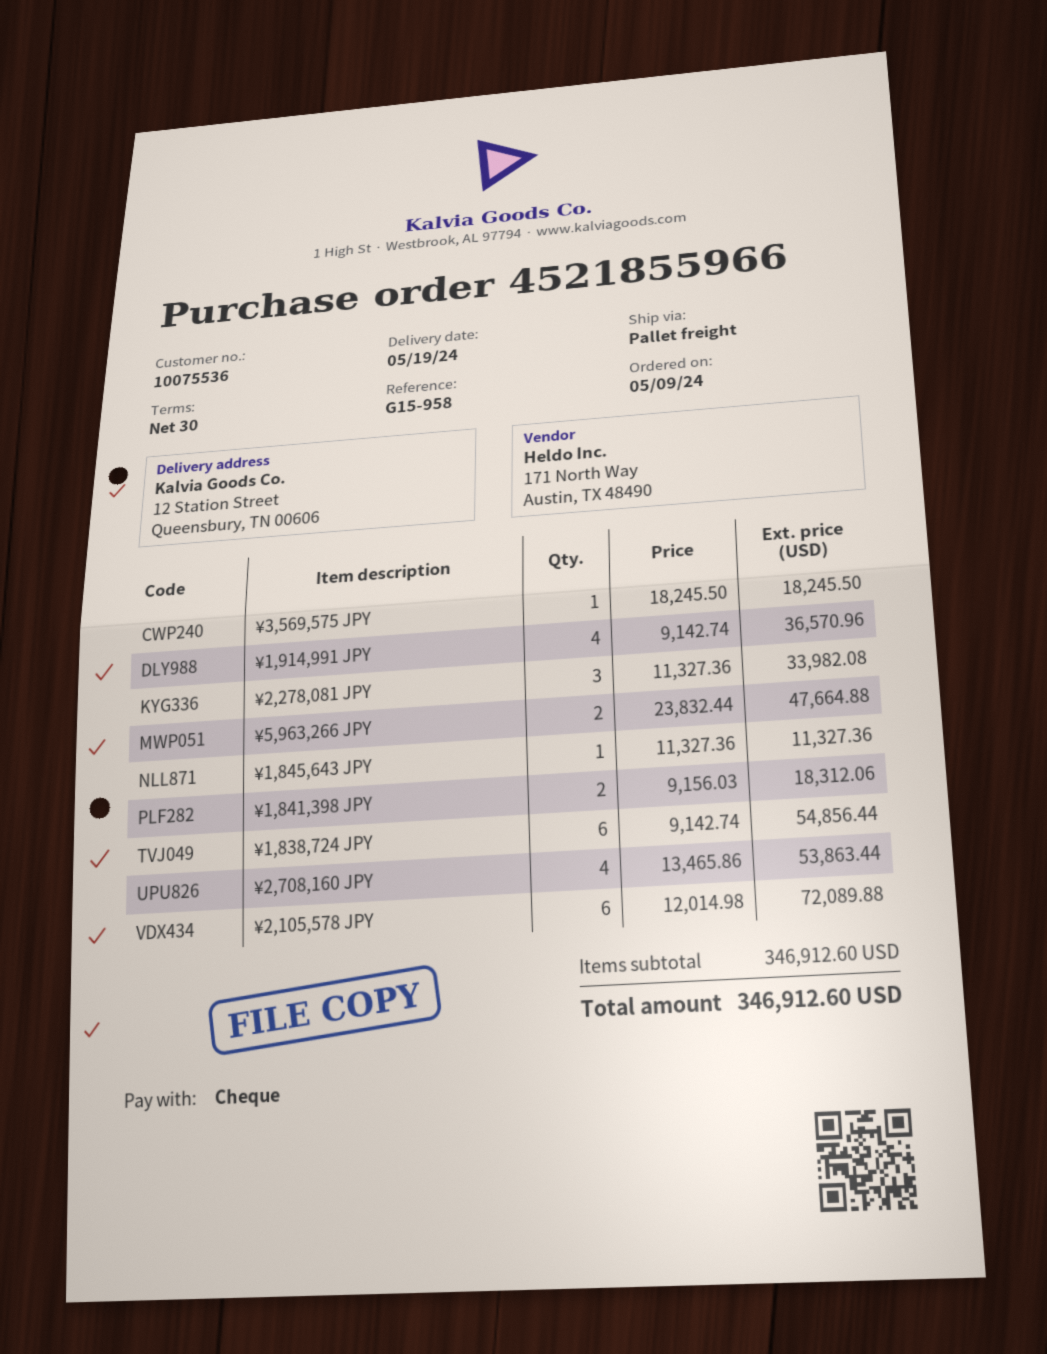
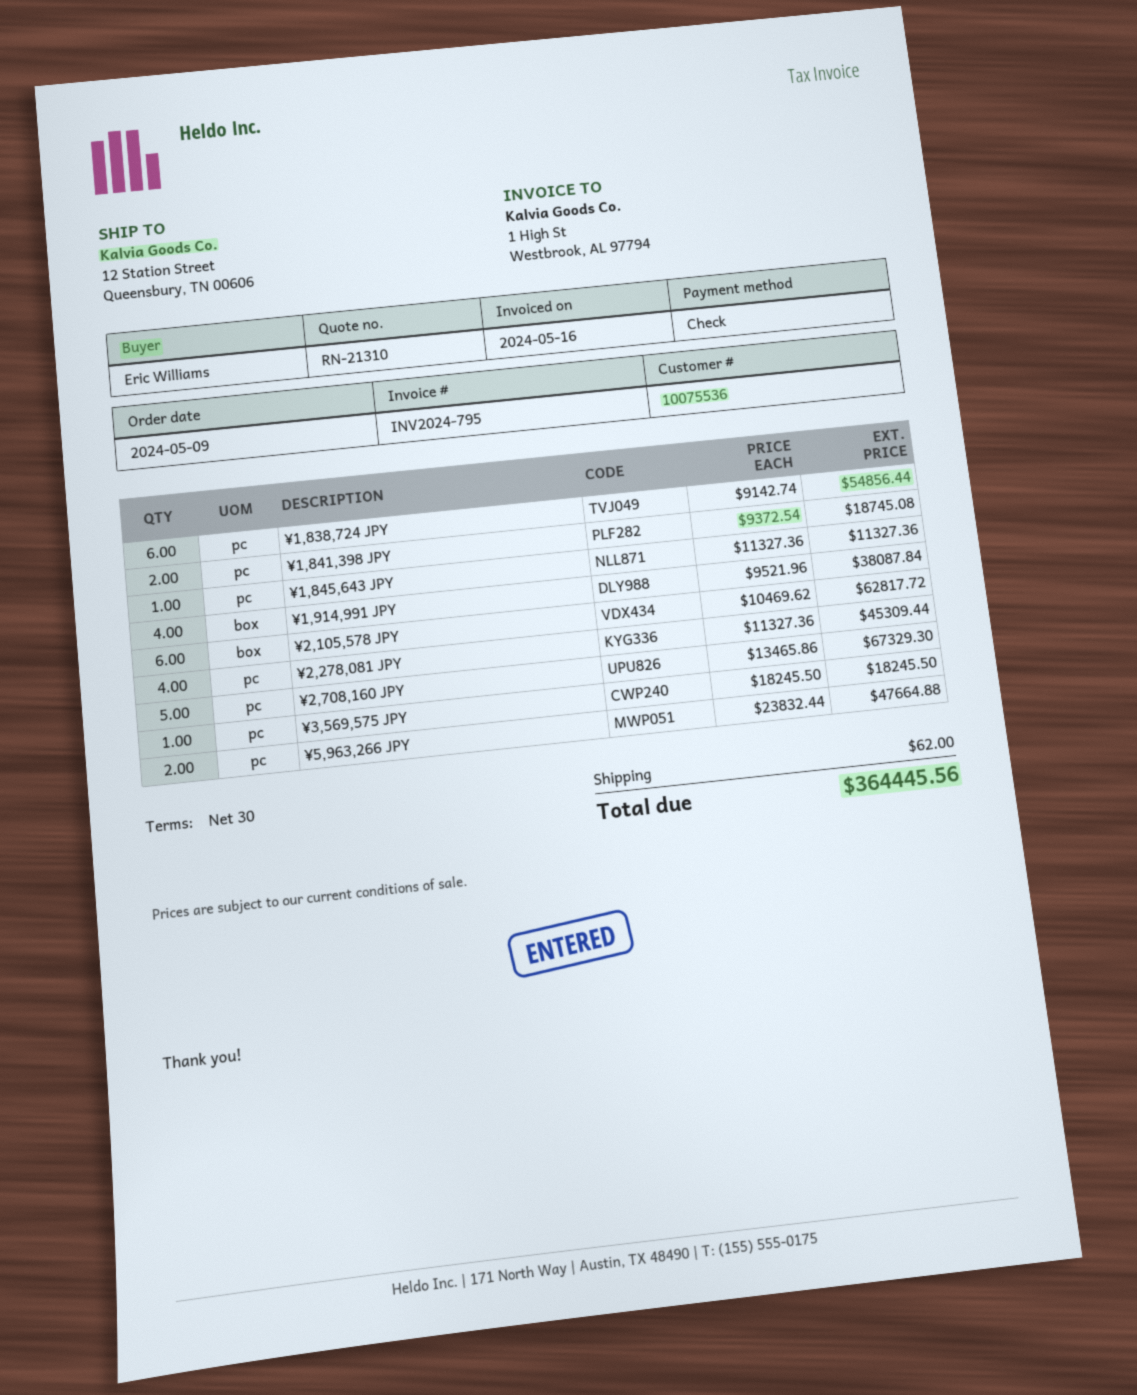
¥1,914,991 JPY: 4 x 9142.74 = 36570.96 -> 4 x 9521.96 = 38087.84
¥2,278,081 JPY: 3 x 11327.36 = 33982.08 -> 4 x 11327.36 = 45309.44
¥1,841,398 JPY: 2 x 9156.03 = 18312.06 -> 2 x 9372.54 = 18745.08
¥2,708,160 JPY: 4 x 13465.86 = 53863.44 -> 5 x 13465.86 = 67329.30
¥2,105,578 JPY: 6 x 12014.98 = 72089.88 -> 6 x 10469.62 = 62817.72
shipping: none -> 62.00
total: 346912.60 -> 364445.56

